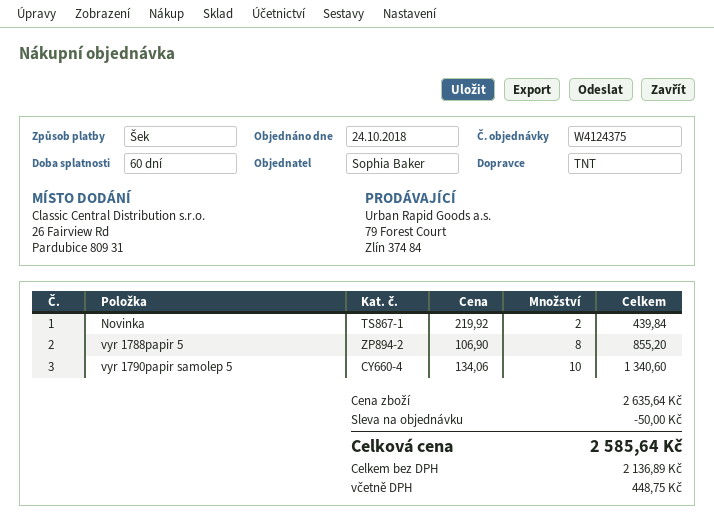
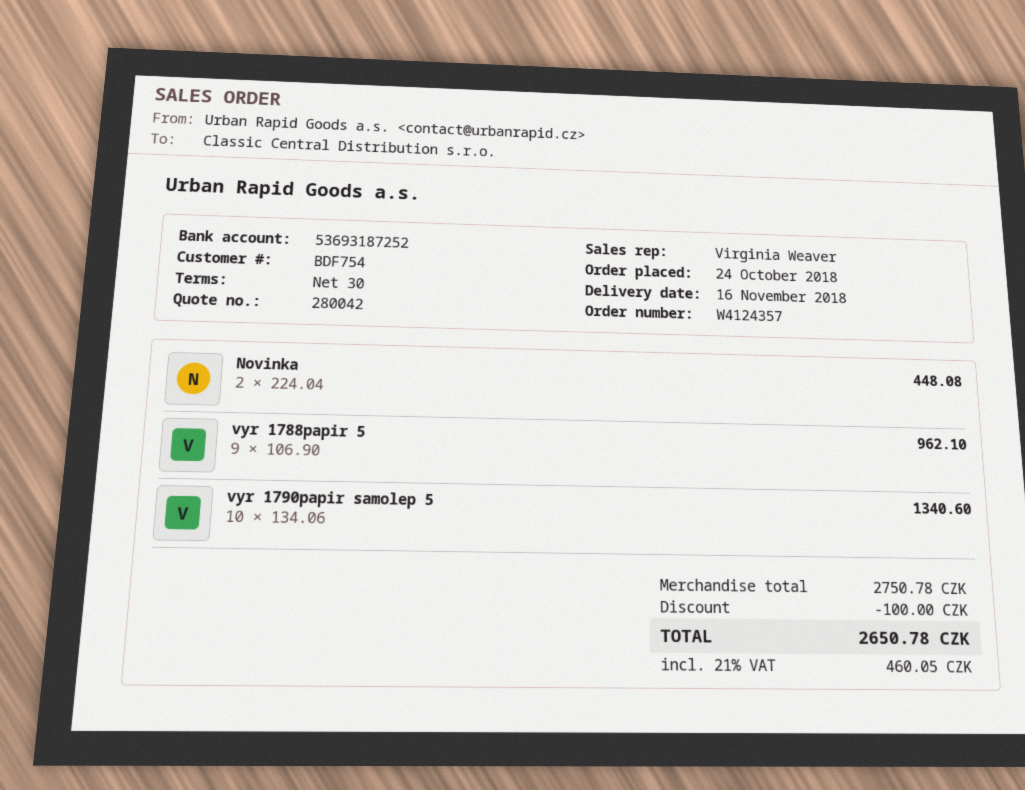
order number: W4124375 -> W4124357
payment terms: 60 days -> 30 days
Novinka: 2 x 219.92 = 439.84 -> 2 x 224.04 = 448.08
vyr 1788papir 5: 8 x 106.90 = 855.20 -> 9 x 106.90 = 962.10
subtotal: 2635.64 -> 2750.78
discount: 50.00 -> 100.00
tax: 448.75 -> 460.05
total: 2585.64 -> 2650.78

